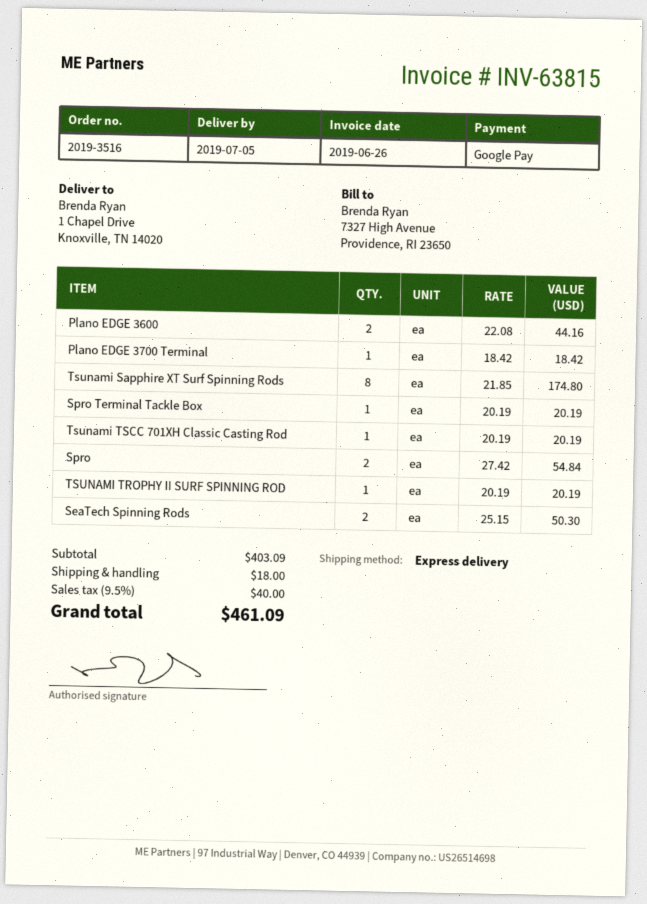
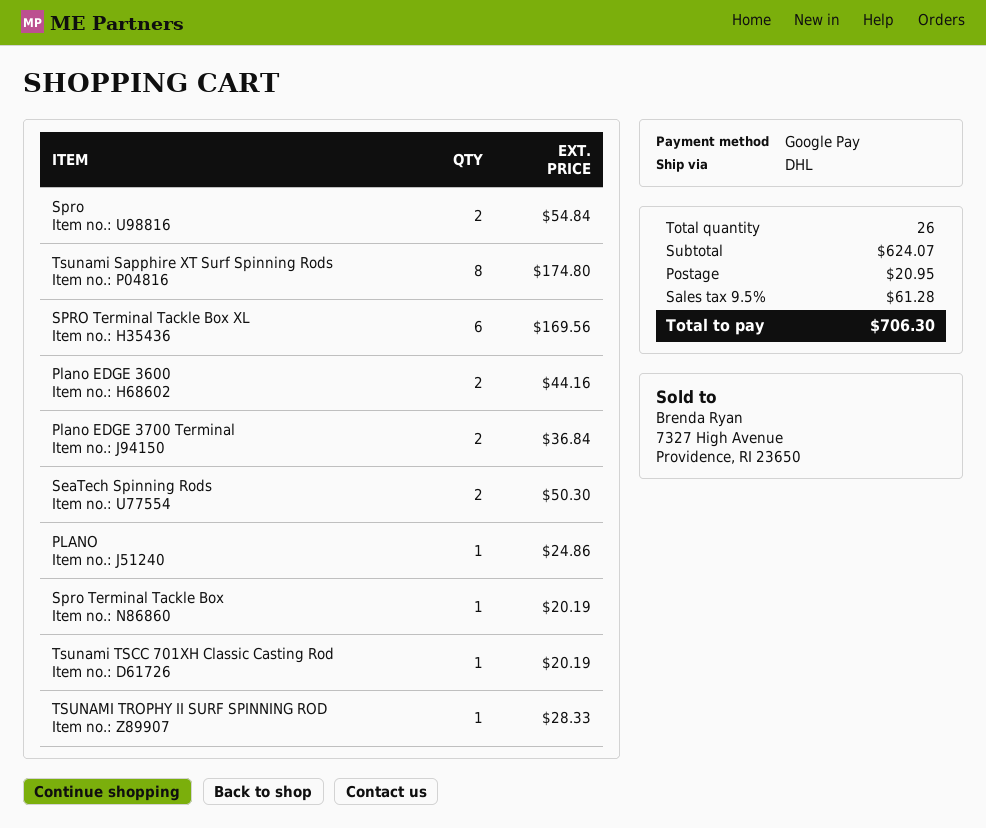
shipping method: express -> DHL
Plano EDGE 3700 Terminal: 1 for 18.42 -> 2 for 36.84
TSUNAMI TROPHY II SURF SPINNING ROD: 1 for 20.19 -> 1 for 28.33
SPRO Terminal Tackle Box XL: none -> 6 for 169.56
PLANO: none -> 1 for 24.86
subtotal: 403.09 -> 624.07
shipping: 18.00 -> 20.95
tax: 9.5% = 40.00 -> 9.5% = 61.28
total: 461.09 -> 706.30

